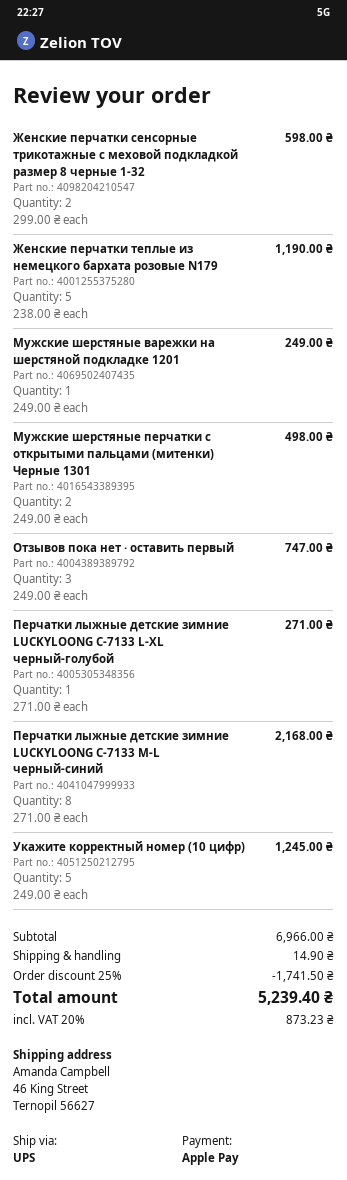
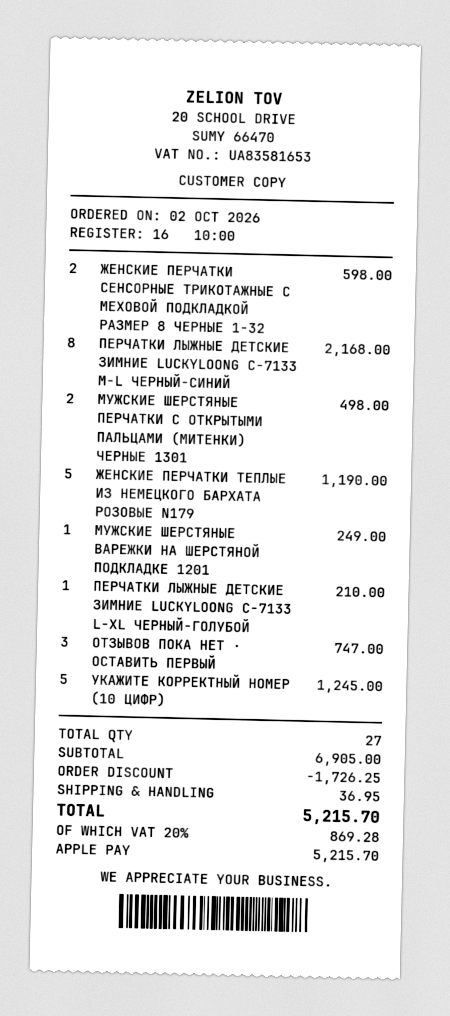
Перчатки лыжные детские зимние LUCKYLOONG C-7133 L-XL черный-голубой: 1 for 271.00 -> 1 for 210.00
subtotal: 6966.00 -> 6905.00
discount: 1741.50 -> 1726.25
shipping: 14.90 -> 36.95
tax: 20% = 873.23 -> 20% = 869.28
total: 5239.40 -> 5215.70

